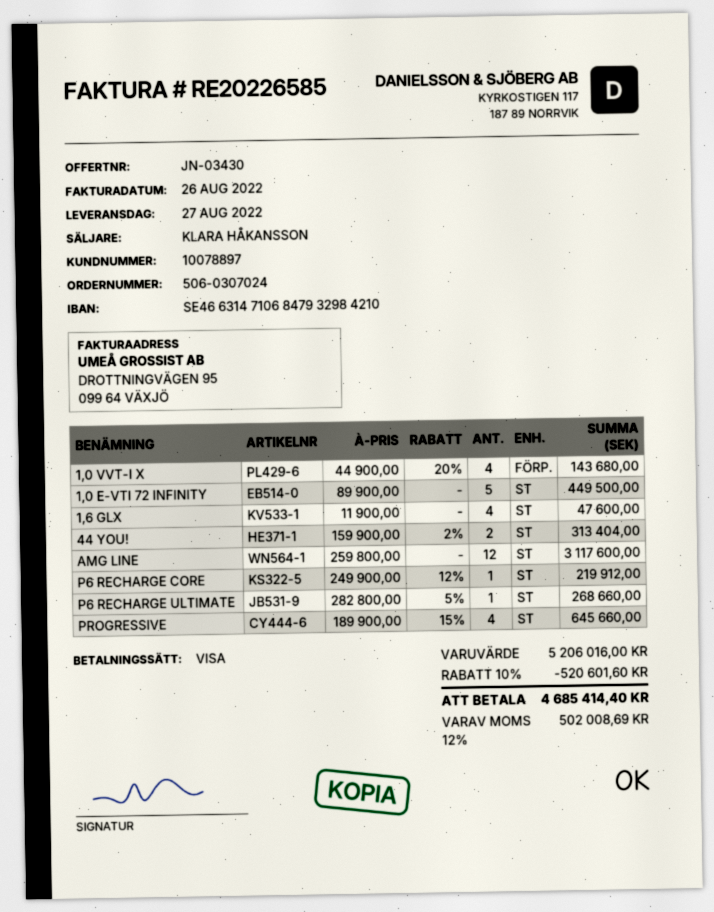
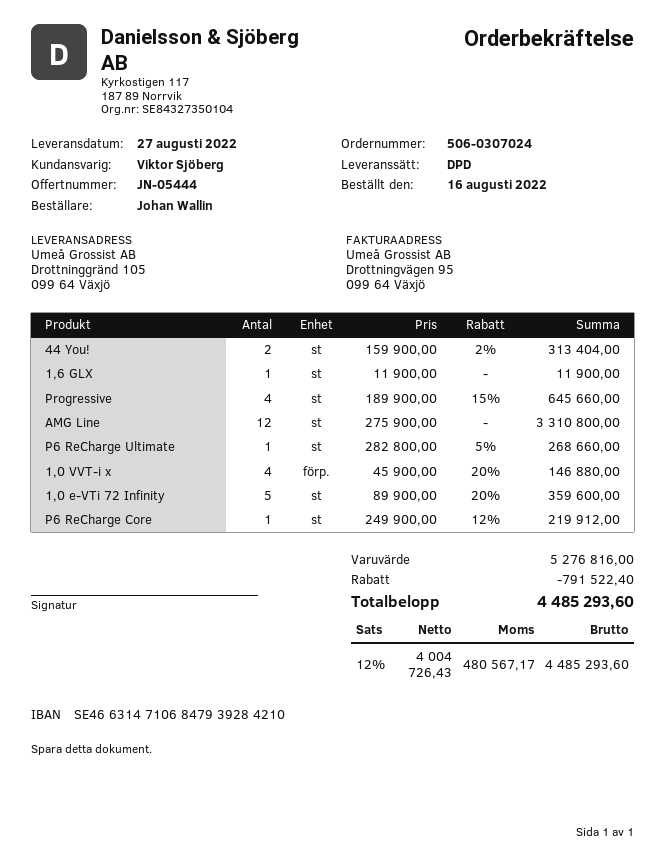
quote number: JN-03430 -> JN-05444
sales rep: KLARA HÅKANSSON -> Viktor Sjöberg
bank account: SE4663147106847932984210 -> SE4663147106847939284210
1,0 VVT-I X: 4 x 44900.00 - 20% = 143680.00 -> 4 x 45900.00 - 20% = 146880.00
1,0 E-VTI 72 INFINITY: 5 x 89900.00 = 449500.00 -> 5 x 89900.00 - 20% = 359600.00
1,6 GLX: 4 x 11900.00 = 47600.00 -> 1 x 11900.00 = 11900.00
AMG LINE: 12 x 259800.00 = 3117600.00 -> 12 x 275900.00 = 3310800.00
subtotal: 5206016.00 -> 5276816.00
discount: 520601.60 -> 791522.40
tax: 12% = 502008.69 -> 12% = 480567.17
total: 4685414.40 -> 4485293.60

